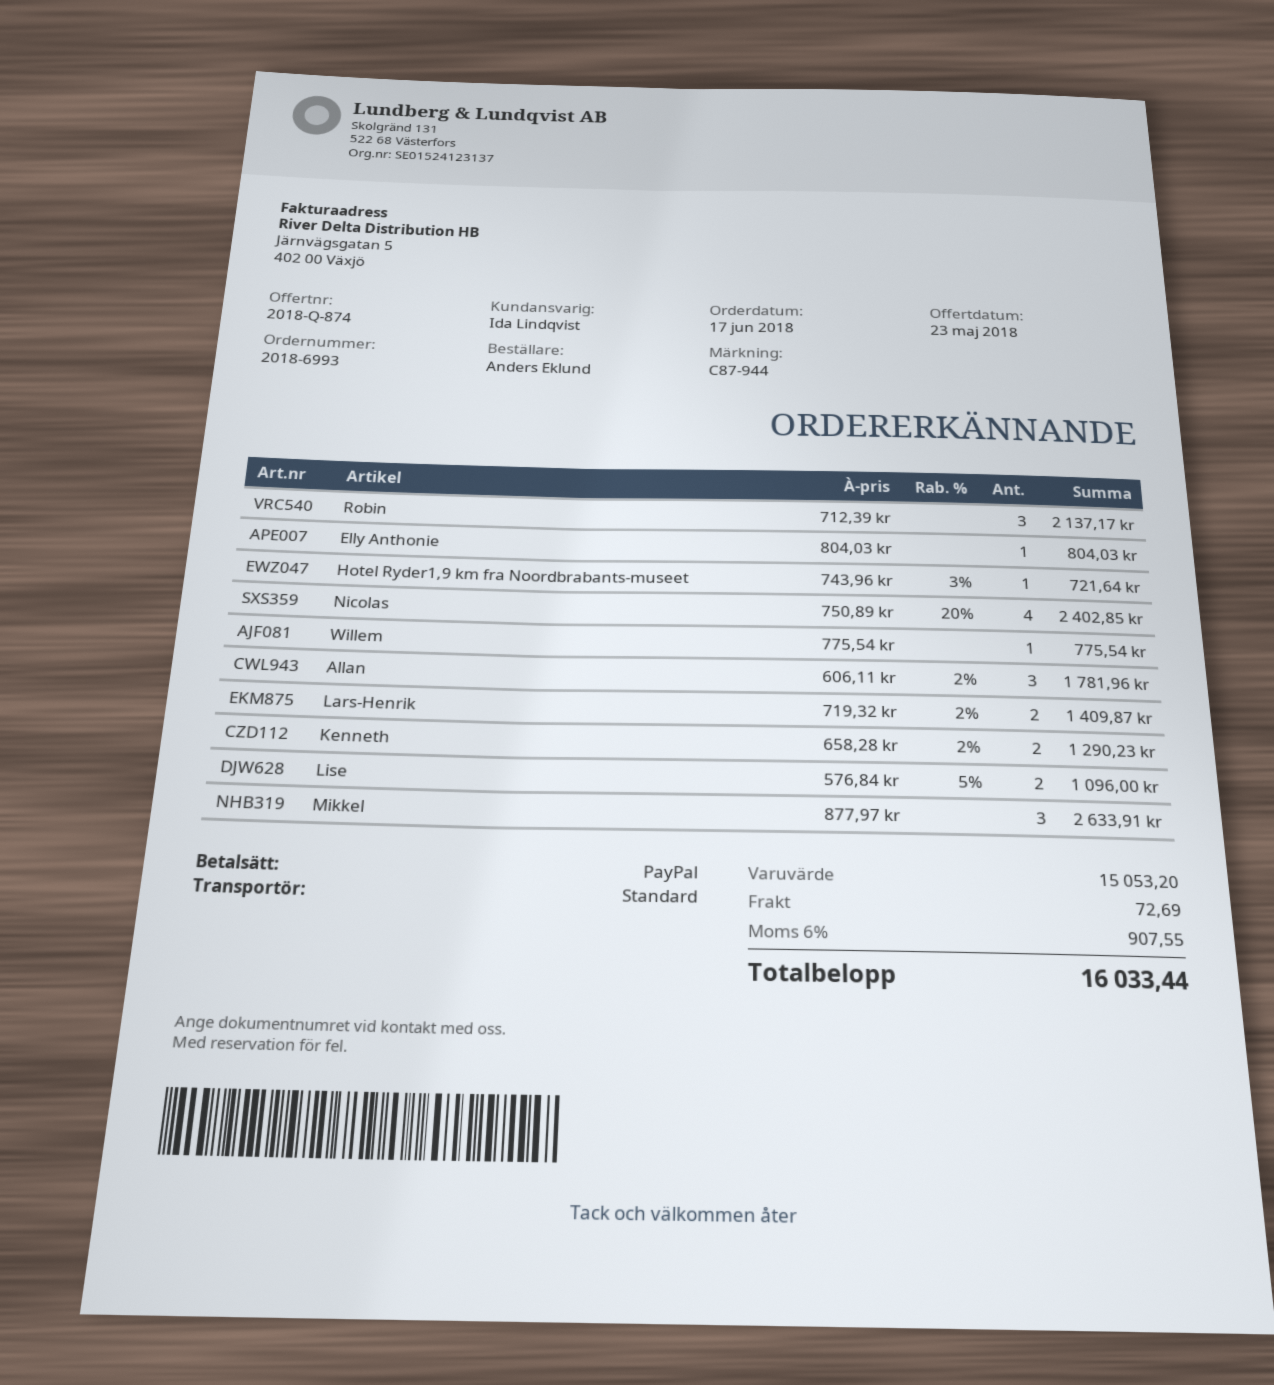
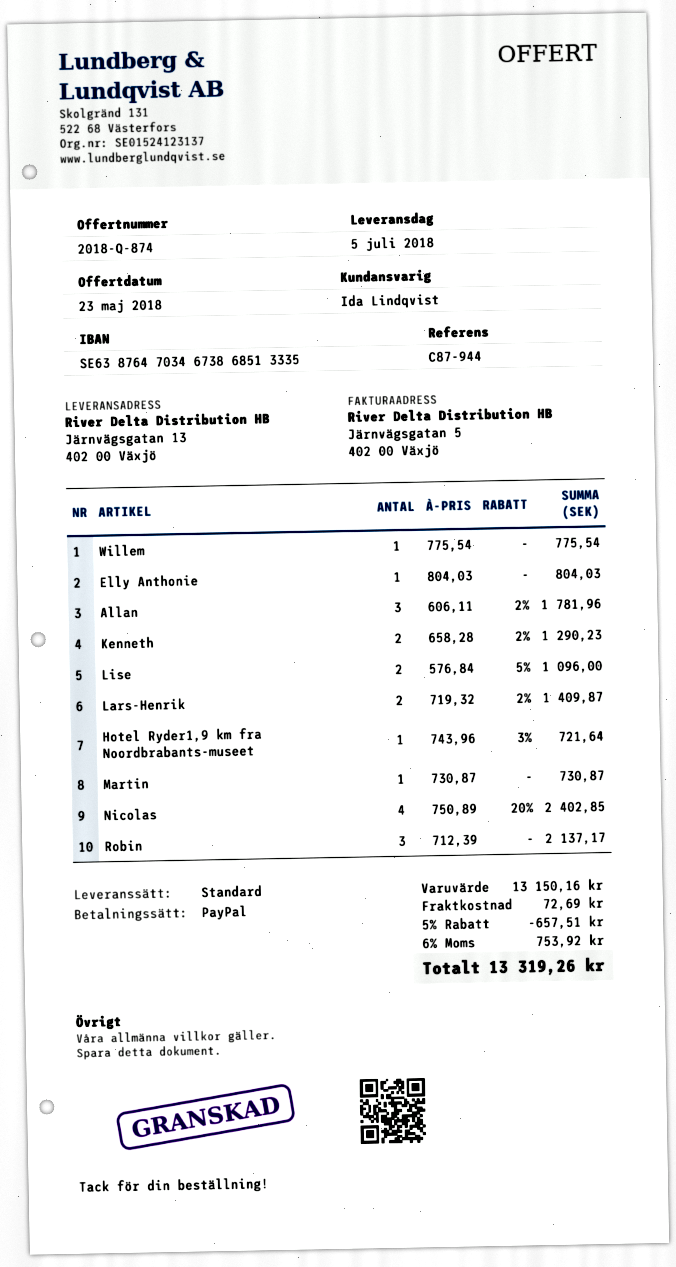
Mikkel: 3 x 877.97 = 2633.91 -> none
Martin: none -> 1 x 730.87 = 730.87
subtotal: 15053.20 -> 13150.16
discount: none -> 5% = 657.51
tax: 6% = 907.55 -> 6% = 753.92
total: 16033.44 -> 13319.26

